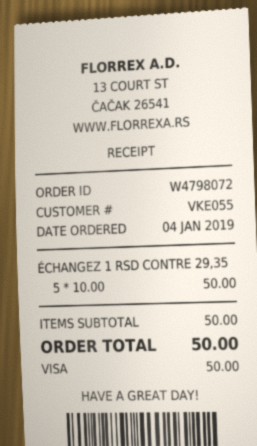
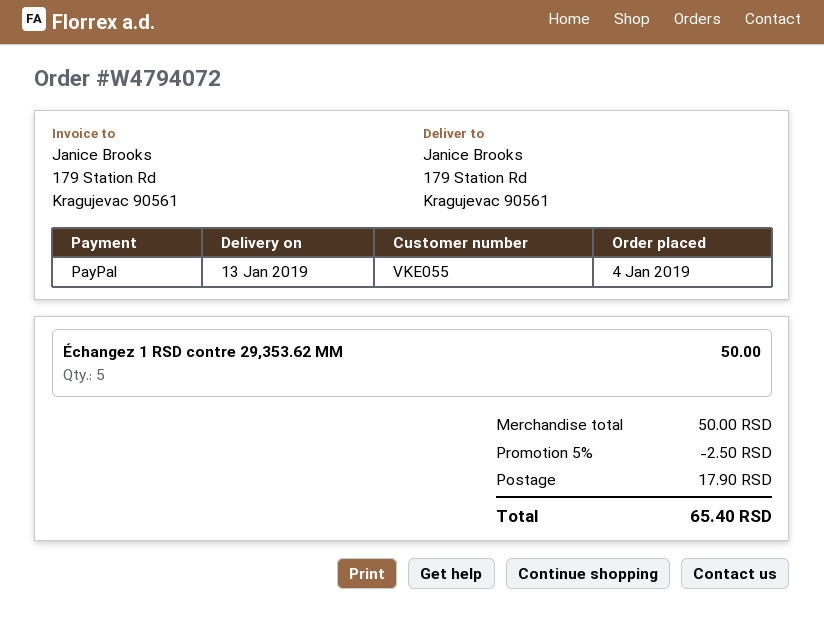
order number: W4798072 -> W4794072
payment method: Visa -> PayPal
discount: none -> 5% = 2.50
shipping: none -> 17.90
total: 50.00 -> 65.40

